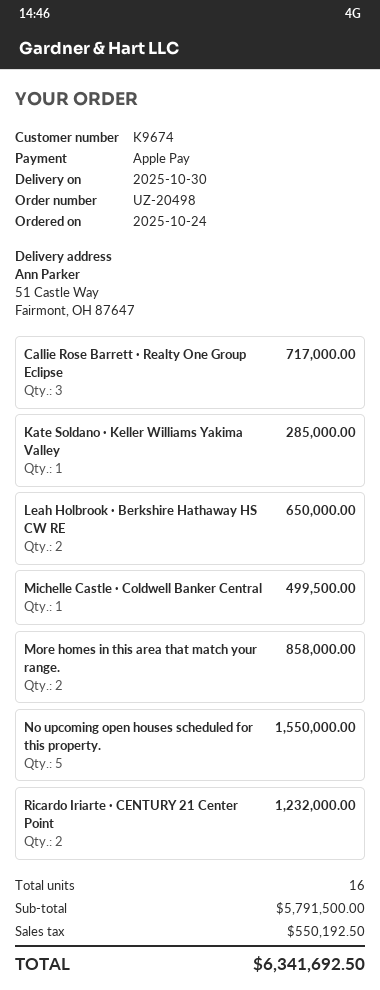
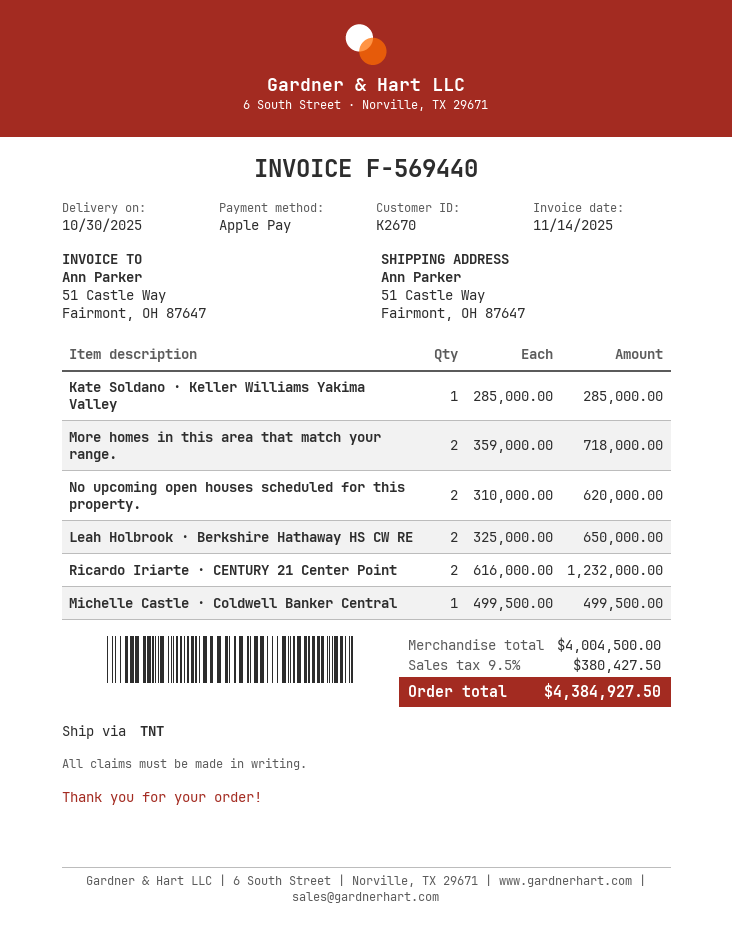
customer number: K9674 -> K2670
Callie Rose Barrett · Realty One Group Eclipse: 3 for 717000.00 -> none
More homes in this area that match your range.: 2 for 858000.00 -> 2 for 718000.00
No upcoming open houses scheduled for this property.: 5 for 1550000.00 -> 2 for 620000.00
subtotal: 5791500.00 -> 4004500.00
tax: 550192.50 -> 380427.50
total: 6341692.50 -> 4384927.50

